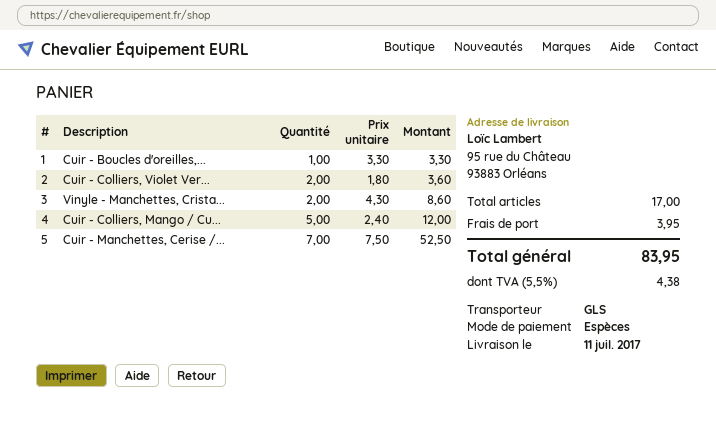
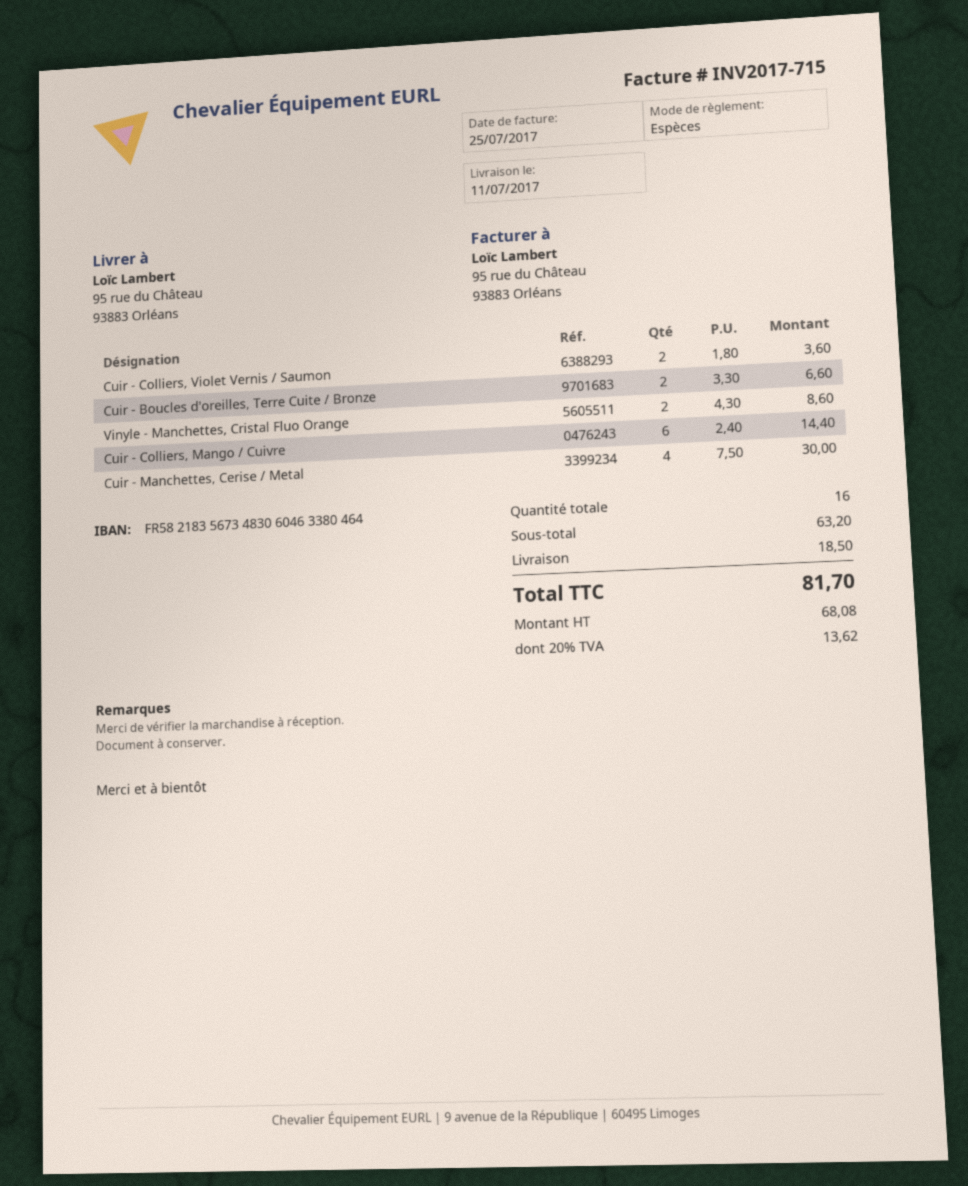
Cuir - Boucles d'oreilles,...: 1 x 3.30 = 3.30 -> 2 x 3.30 = 6.60
Cuir - Colliers, Mango / Cu...: 5 x 2.40 = 12.00 -> 6 x 2.40 = 14.40
Cuir - Manchettes, Cerise /...: 7 x 7.50 = 52.50 -> 4 x 7.50 = 30.00
total quantity: 17 -> 16
shipping: 3.95 -> 18.50
tax: 5.5% = 4.38 -> 20% = 13.62
total: 83.95 -> 81.70

